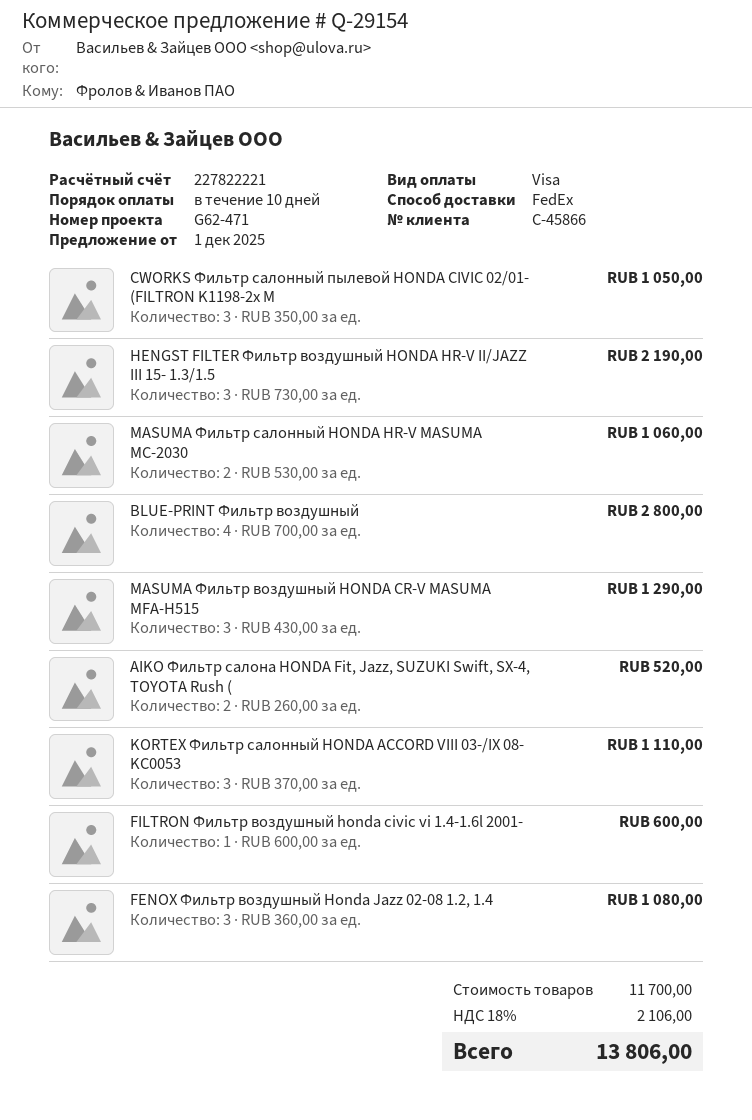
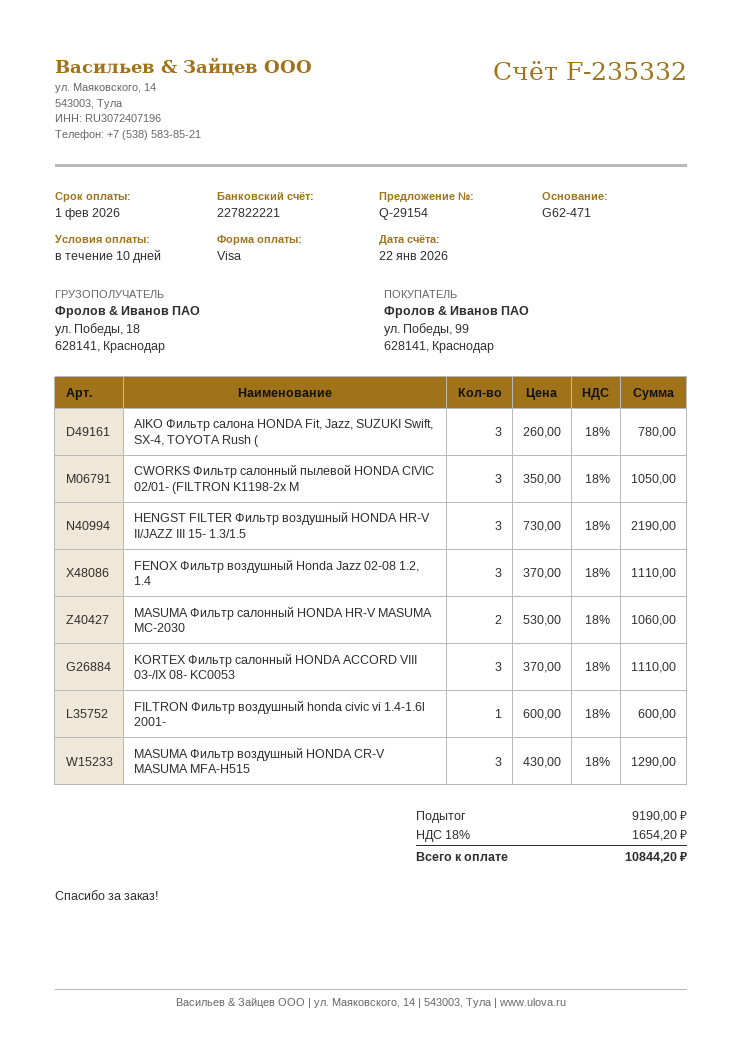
BLUE-PRINT Фильтр воздушный: 4 x 700.00 = 2800.00 -> none
AIKO Фильтр салона HONDA Fit, Jazz, SUZUKI Swift, SX-4, TOYOTA Rush (: 2 x 260.00 = 520.00 -> 3 x 260.00 = 780.00
FENOX Фильтр воздушный Honda Jazz 02-08 1.2, 1.4: 3 x 360.00 = 1080.00 -> 3 x 370.00 = 1110.00
subtotal: 11700.00 -> 9190.00
tax: 18% = 2106.00 -> 18% = 1654.20
total: 13806.00 -> 10844.20

